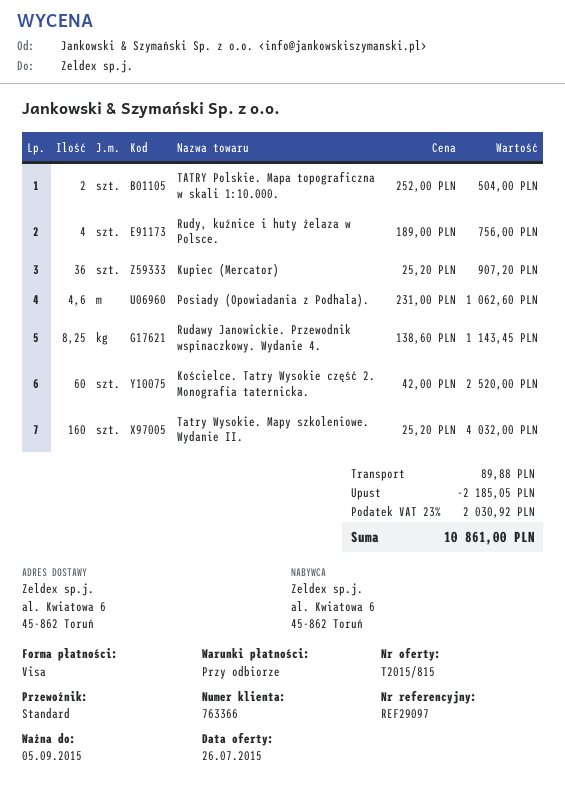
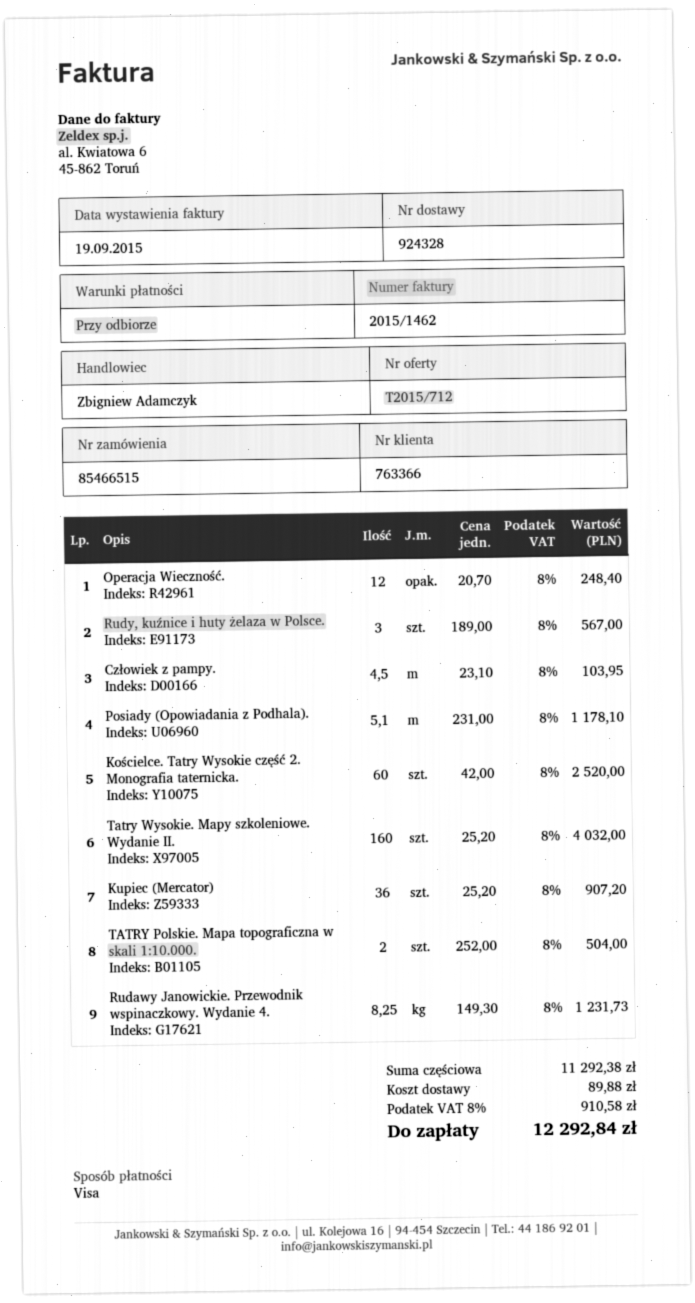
quote number: T2015/815 -> T2015/712
Rudy, kuźnice i huty żelaza w Polsce.: 4 x 189.00 = 756.00 -> 3 x 189.00 = 567.00
Posiady (Opowiadania z Podhala).: 4.6 x 231.00 = 1062.60 -> 5.1 x 231.00 = 1178.10
Rudawy Janowickie. Przewodnik wspinaczkowy. Wydanie 4.: 8.25 x 138.60 = 1143.45 -> 8.25 x 149.30 = 1231.73
Operacja Wieczność.: none -> 12 x 20.70 = 248.40
Człowiek z pampy.: none -> 4.5 x 23.10 = 103.95
discount: 2185.05 -> none
tax: 23% = 2030.92 -> 8% = 910.58
total: 10861.00 -> 12292.84

